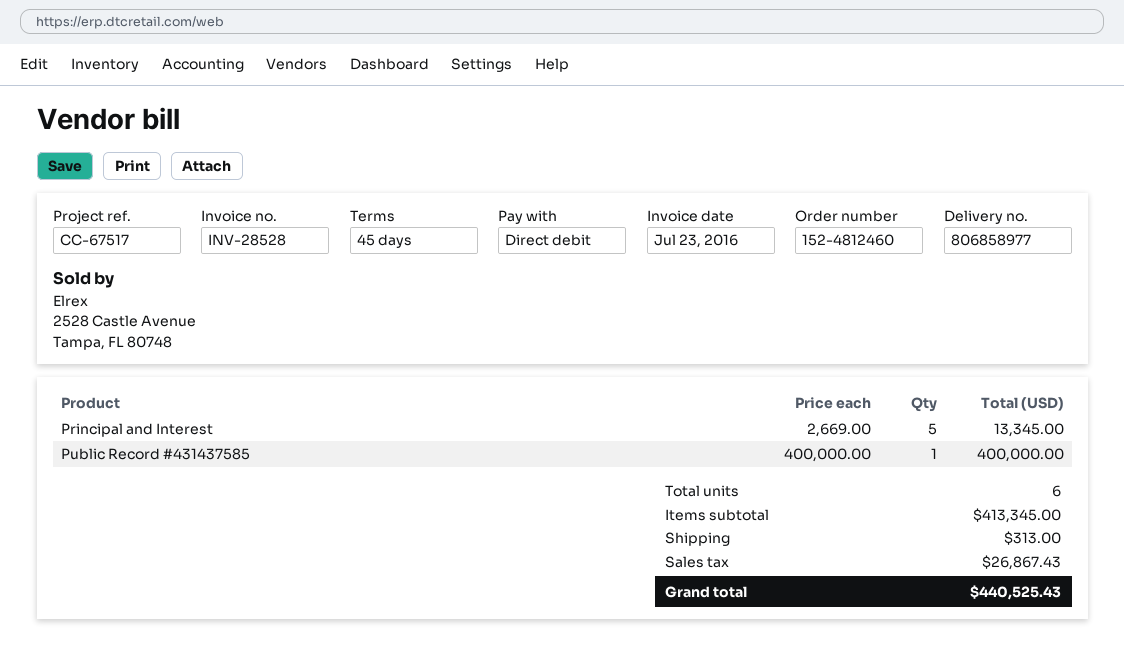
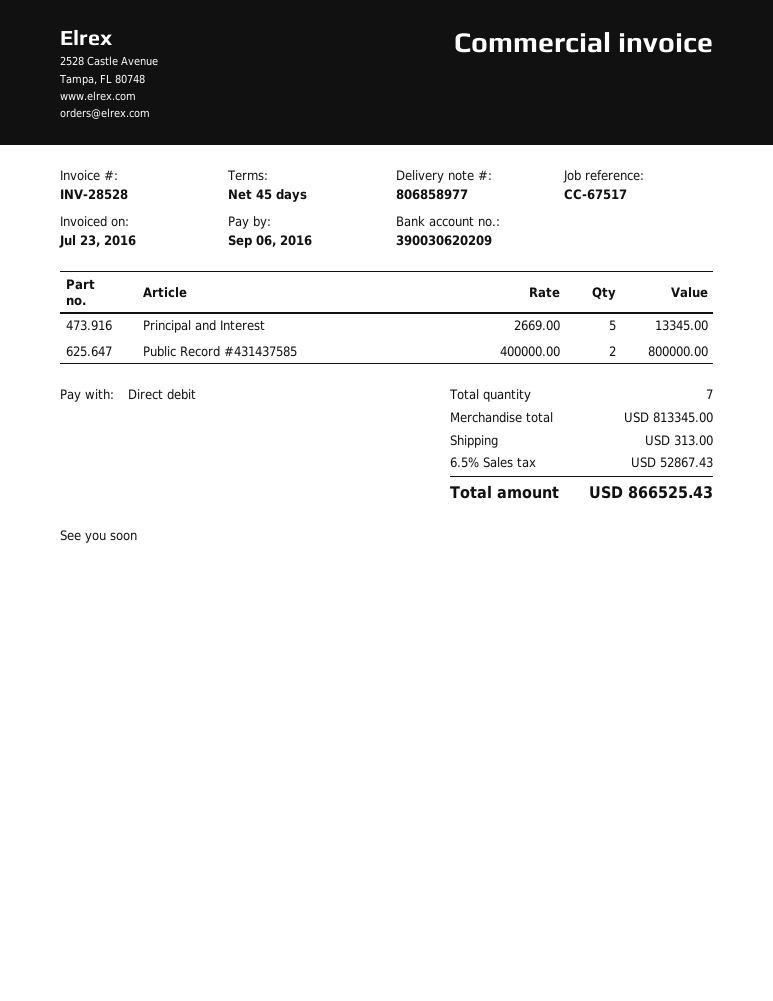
Public Record #431437585: 1 x 400000.00 = 400000.00 -> 2 x 400000.00 = 800000.00
total quantity: 6 -> 7
subtotal: 413345.00 -> 813345.00
tax: 26867.43 -> 52867.43
total: 440525.43 -> 866525.43

